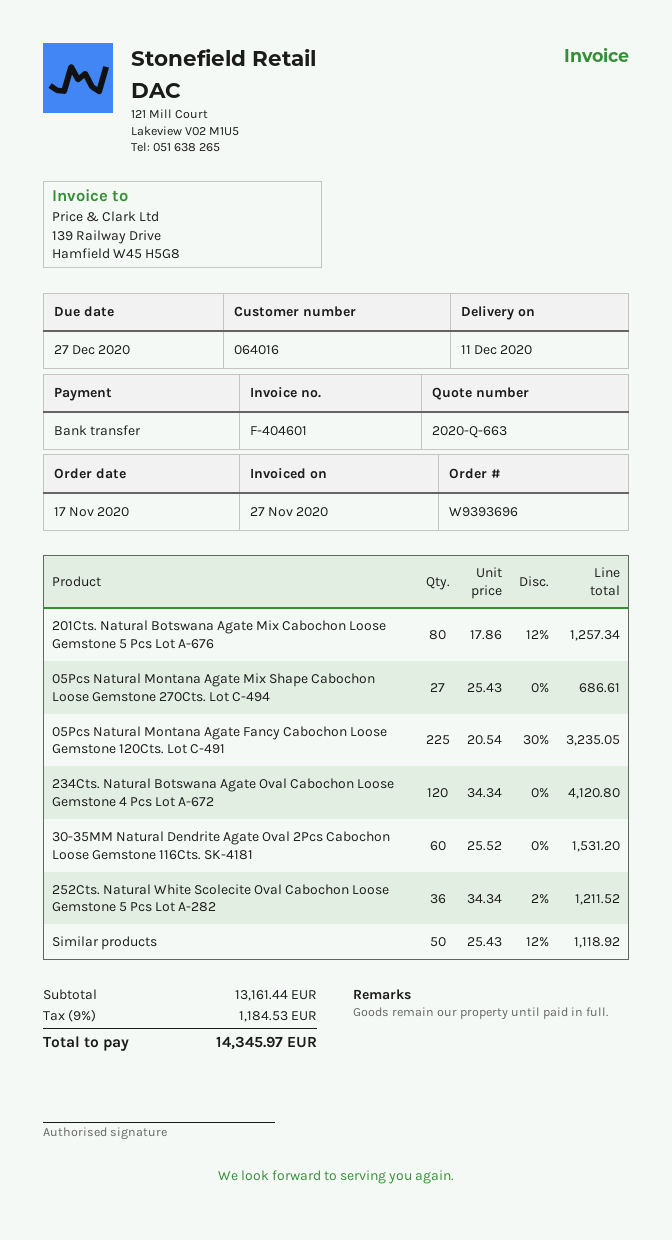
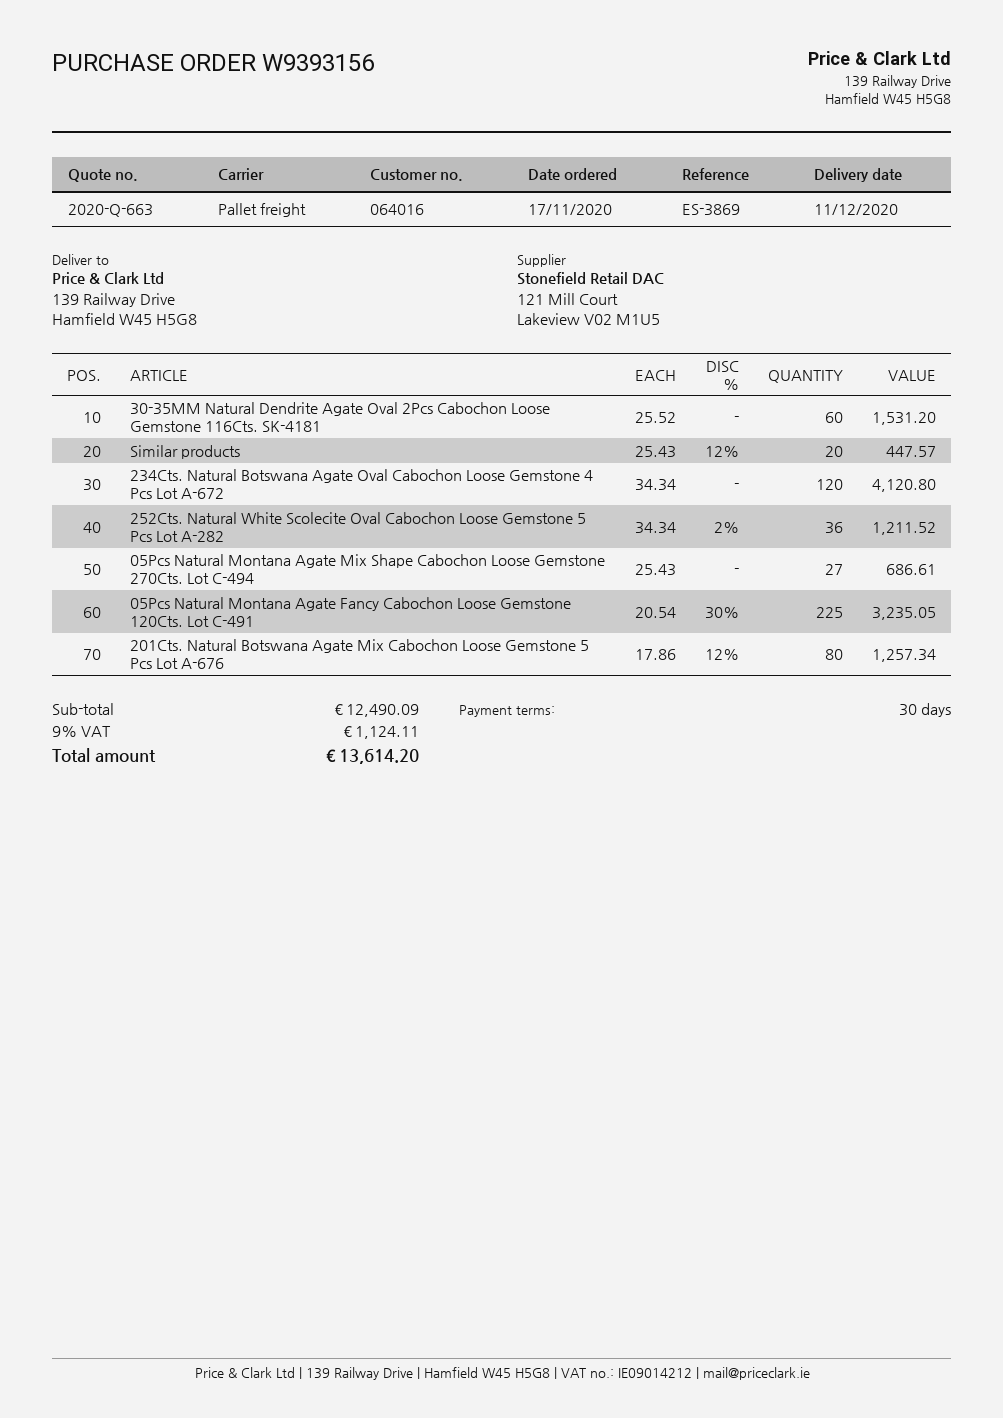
order number: W9393696 -> W9393156
Similar products: 50 x 25.43 - 12% = 1118.92 -> 20 x 25.43 - 12% = 447.57
subtotal: 13161.44 -> 12490.09
tax: 9% = 1184.53 -> 9% = 1124.11
total: 14345.97 -> 13614.20

